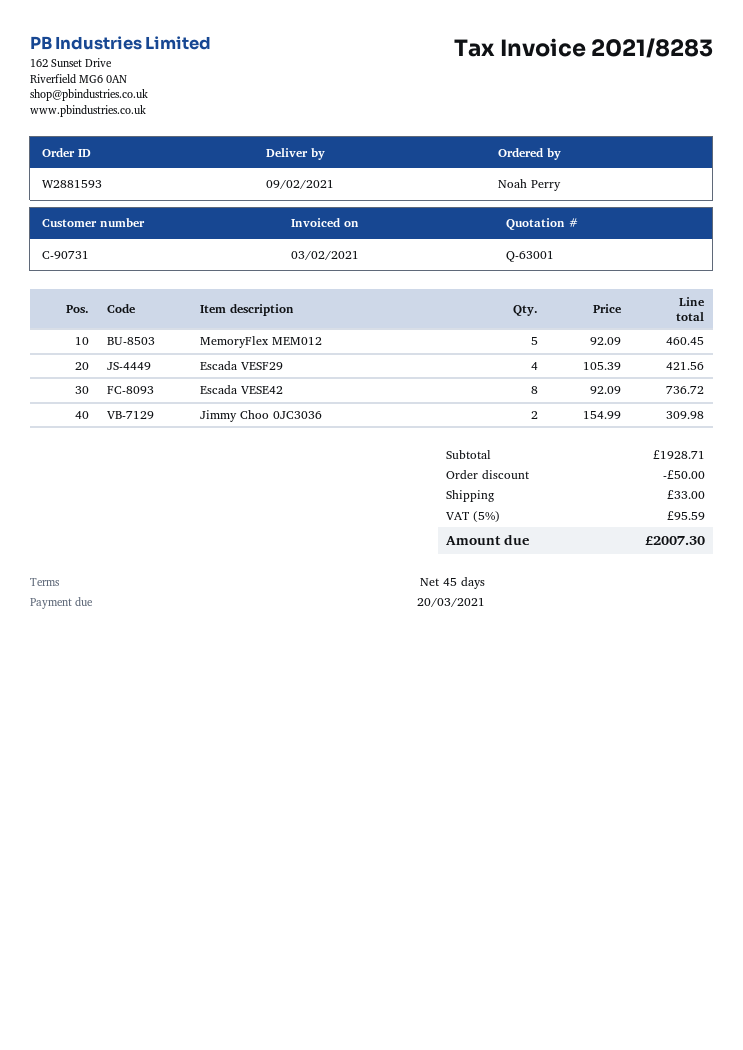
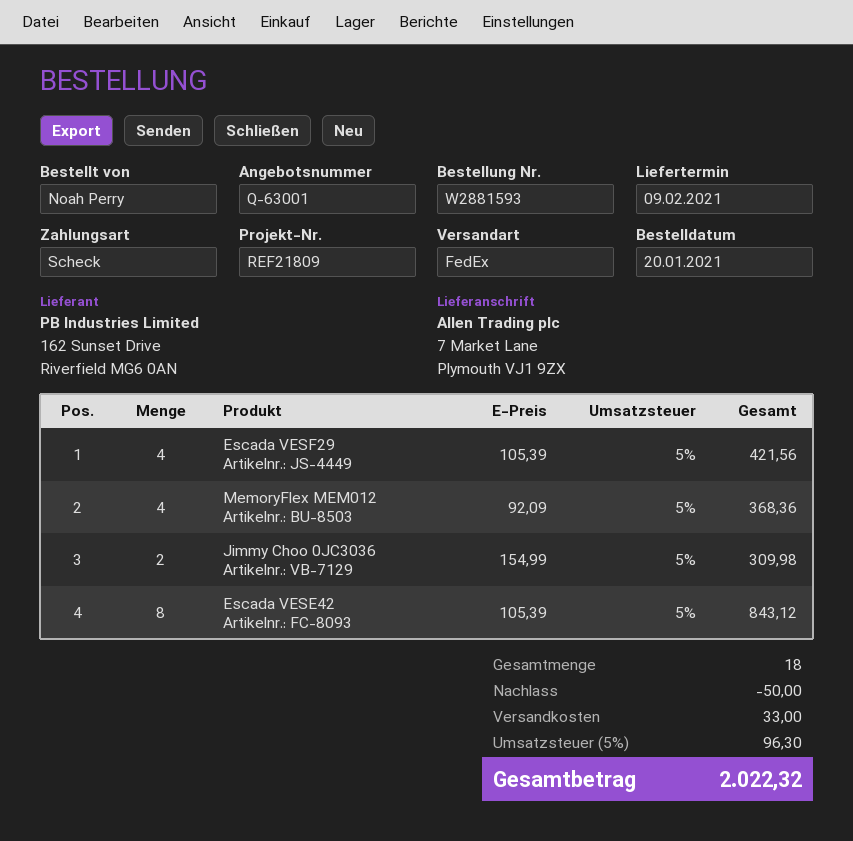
MemoryFlex MEM012: 5 x 92.09 = 460.45 -> 4 x 92.09 = 368.36
Escada VESE42: 8 x 92.09 = 736.72 -> 8 x 105.39 = 843.12
tax: 5% = 95.59 -> 5% = 96.30
total: 2007.30 -> 2022.32

